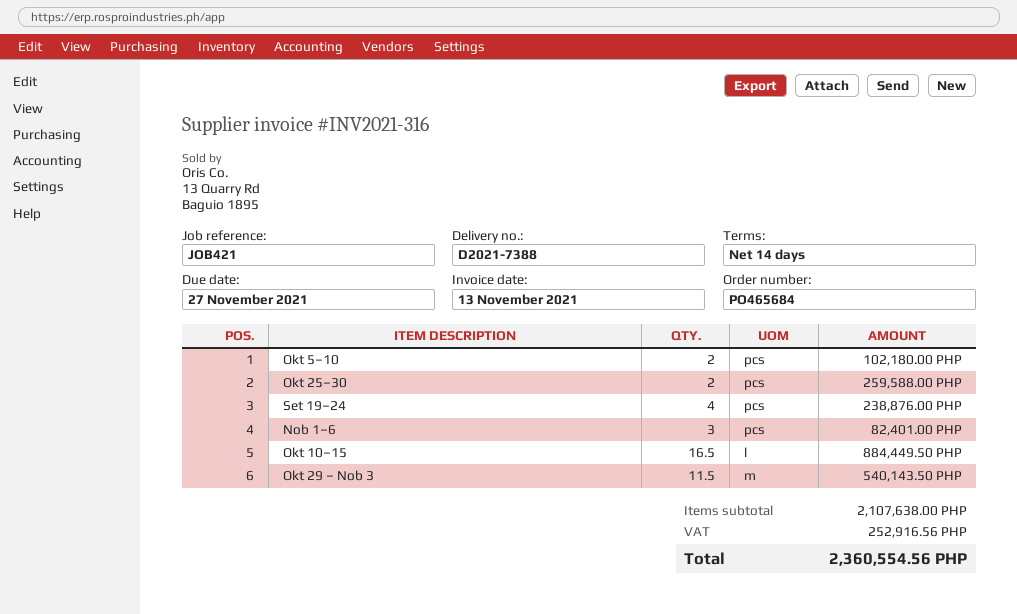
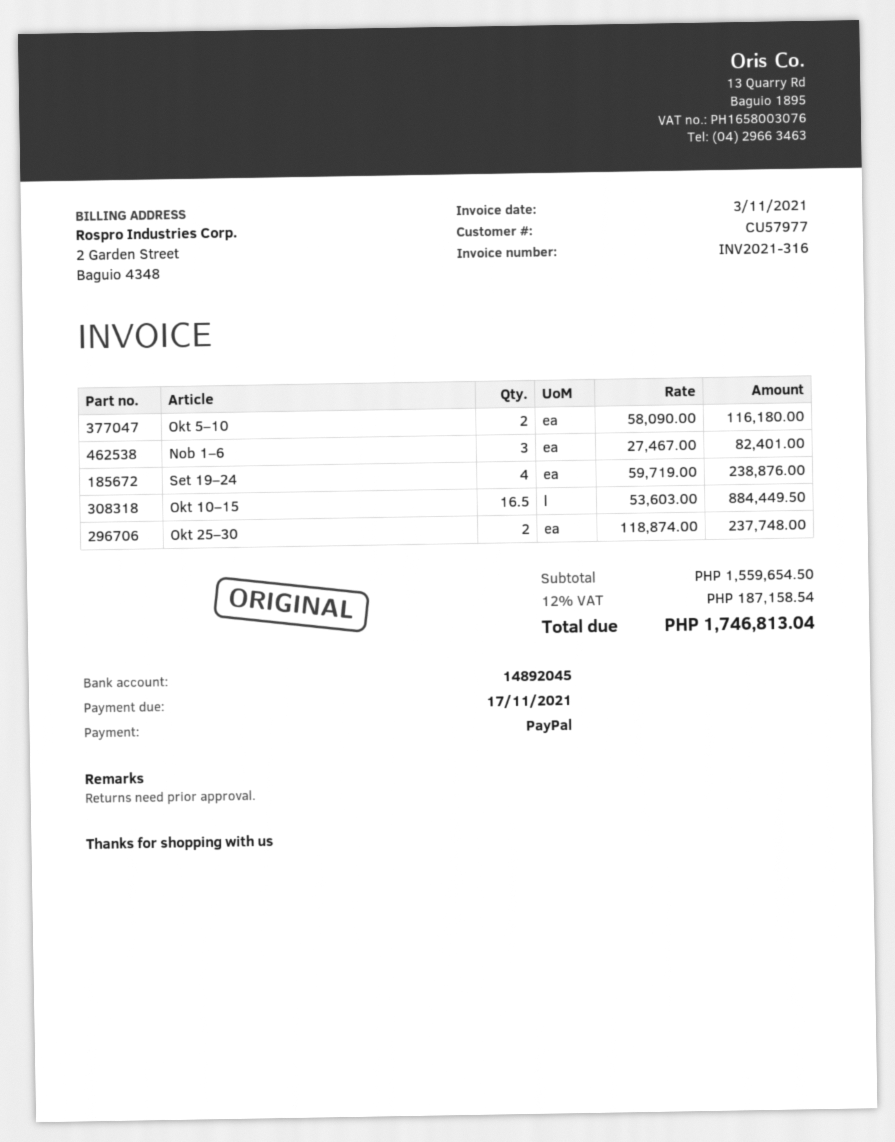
invoice date: 2021-11-13 -> 2021-11-03
due date: 2021-11-27 -> 2021-11-17
Okt 5–10: 2 for 102180.00 -> 2 for 116180.00
Okt 25–30: 2 for 259588.00 -> 2 for 237748.00
Okt 29 – Nob 3: 11.5 for 540143.50 -> none
subtotal: 2107638.00 -> 1559654.50
tax: 252916.56 -> 187158.54
total: 2360554.56 -> 1746813.04

